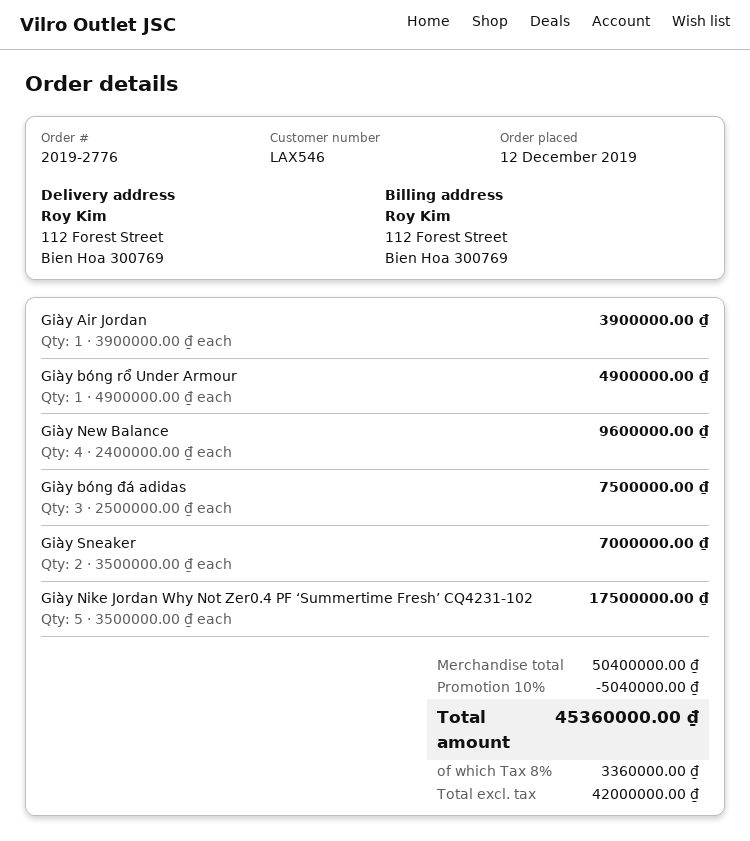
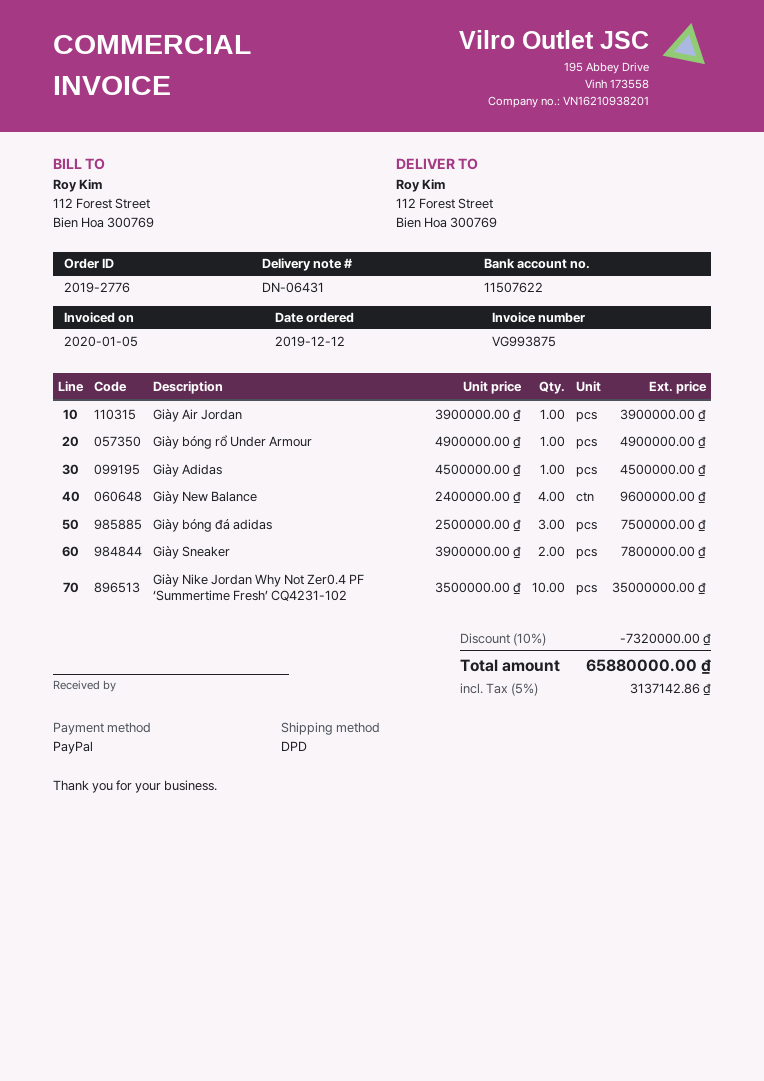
Giày Sneaker: 2 x 3500000.00 = 7000000.00 -> 2 x 3900000.00 = 7800000.00
Giày Nike Jordan Why Not Zer0.4 PF ‘Summertime Fresh’ CQ4231-102: 5 x 3500000.00 = 17500000.00 -> 10 x 3500000.00 = 35000000.00
Giày Adidas: none -> 1 x 4500000.00 = 4500000.00
discount: 10% = 5040000.00 -> 10% = 7320000.00
tax: 8% = 3360000.00 -> 5% = 3137142.86
total: 45360000.00 -> 65880000.00

